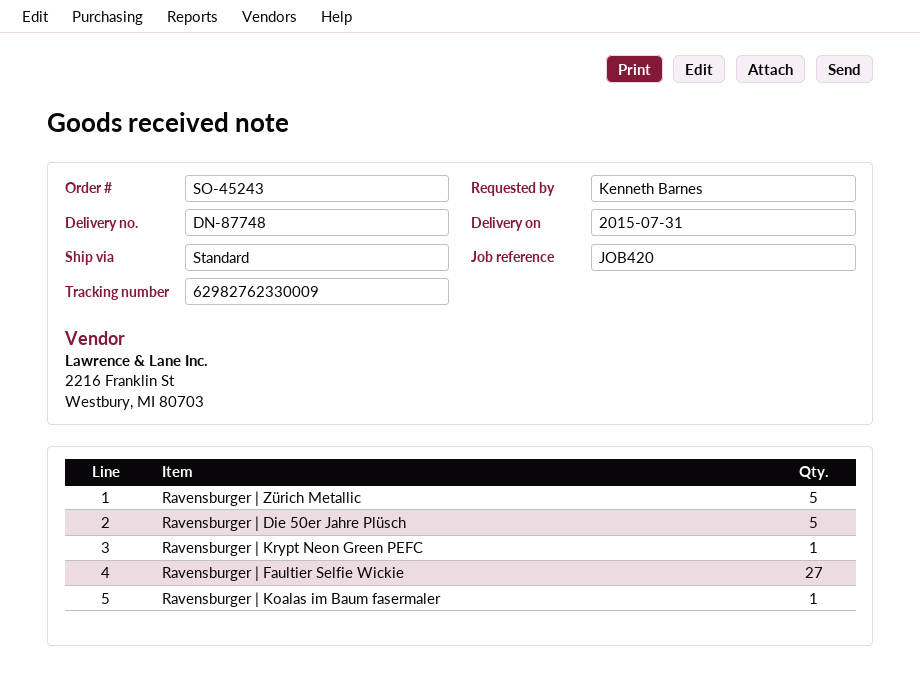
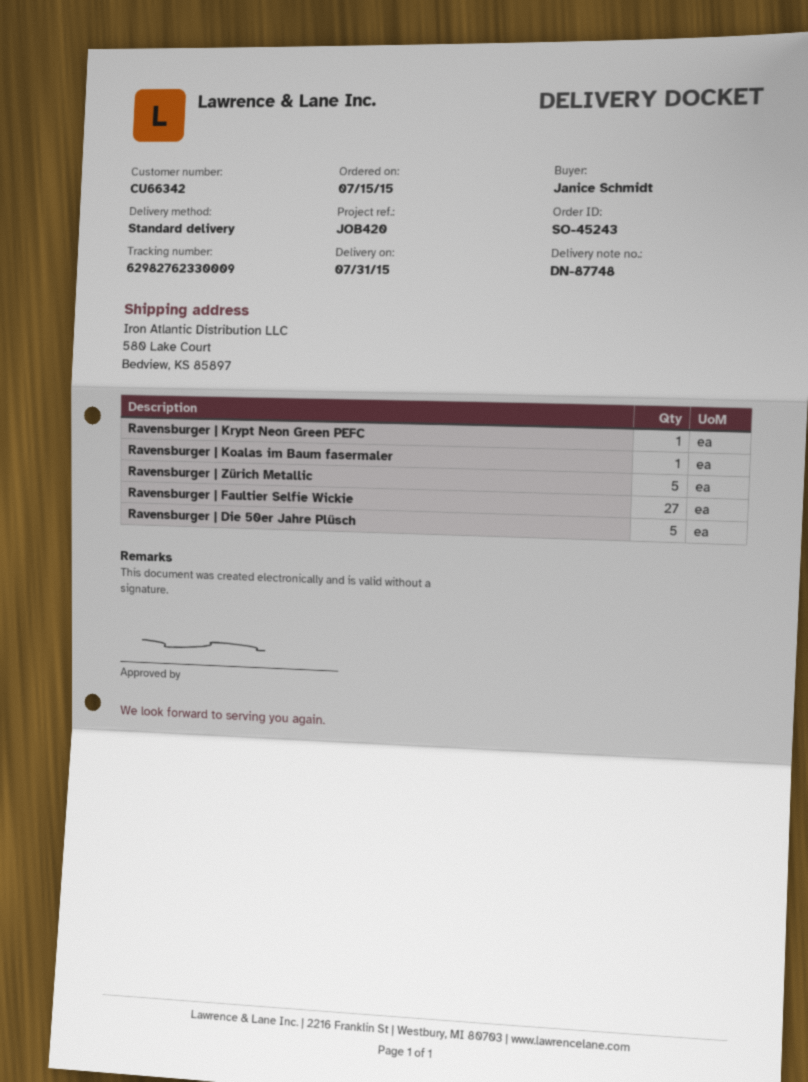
ordered by: Kenneth Barnes -> Janice Schmidt

